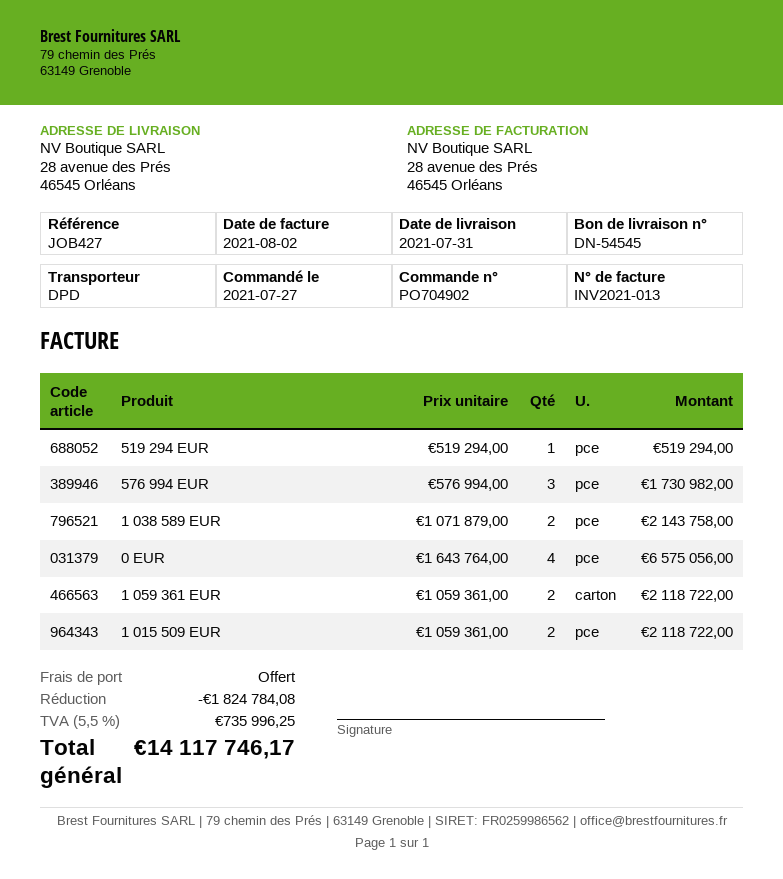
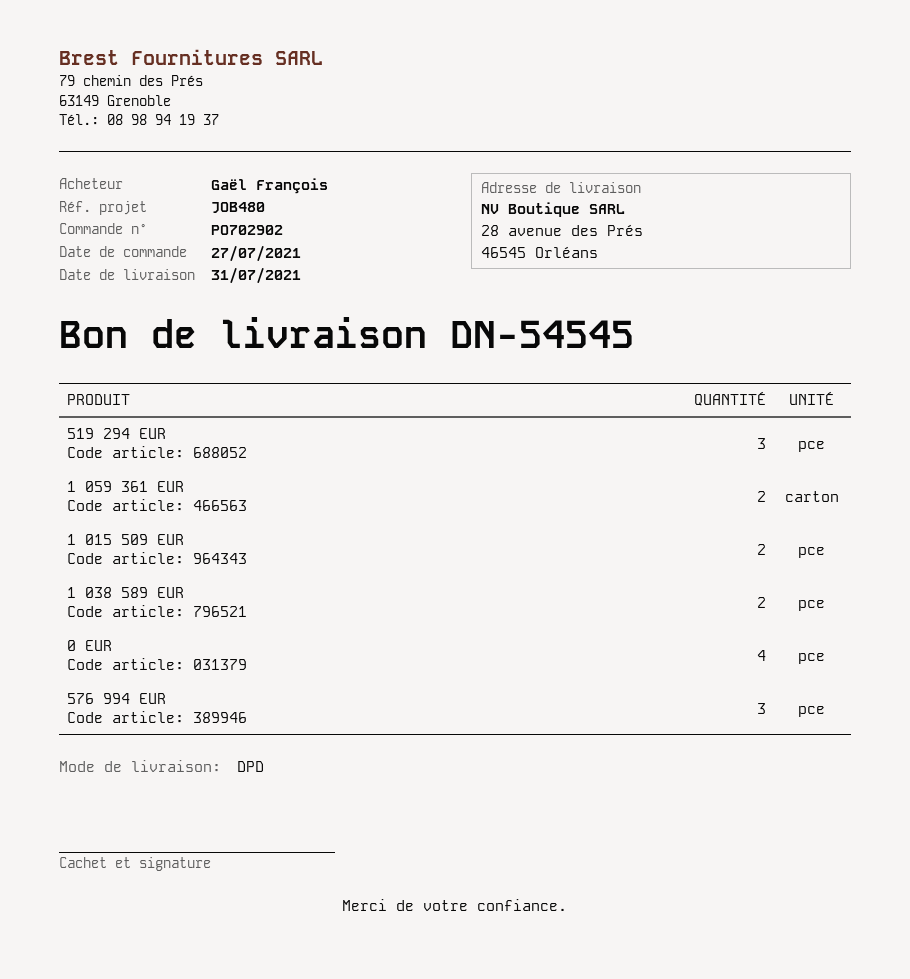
order number: PO704902 -> PO702902
reference: JOB427 -> JOB480
519 294 EUR: 1 -> 3

